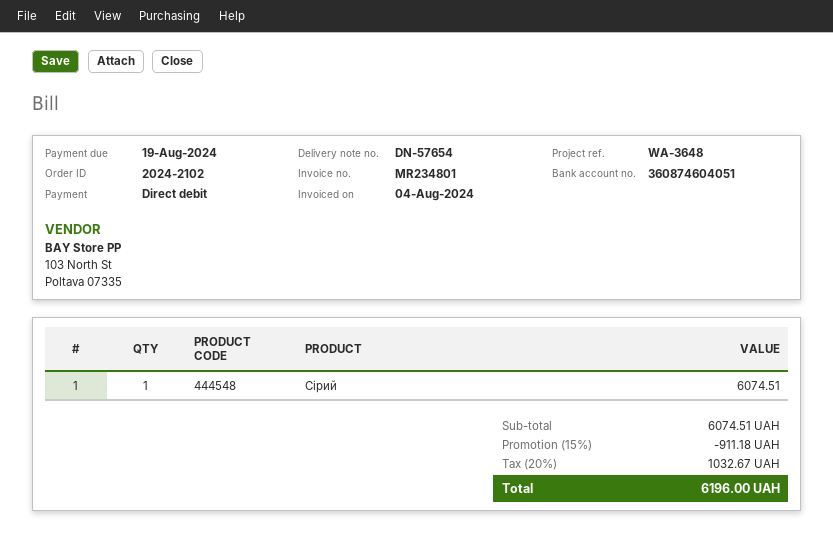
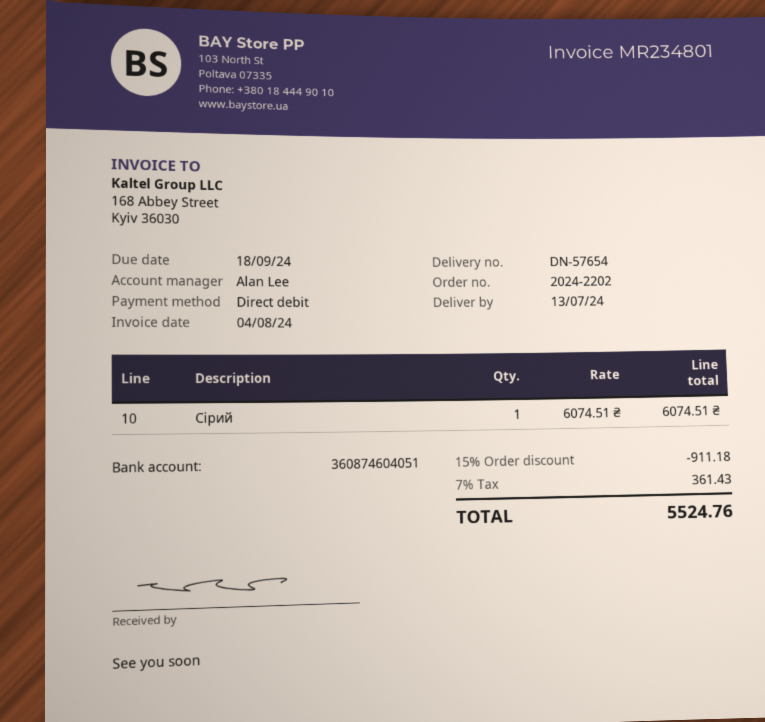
order number: 2024-2102 -> 2024-2202
due date: 2024-08-19 -> 2024-09-18
tax: 20% = 1032.67 -> 7% = 361.43
total: 6196.00 -> 5524.76

